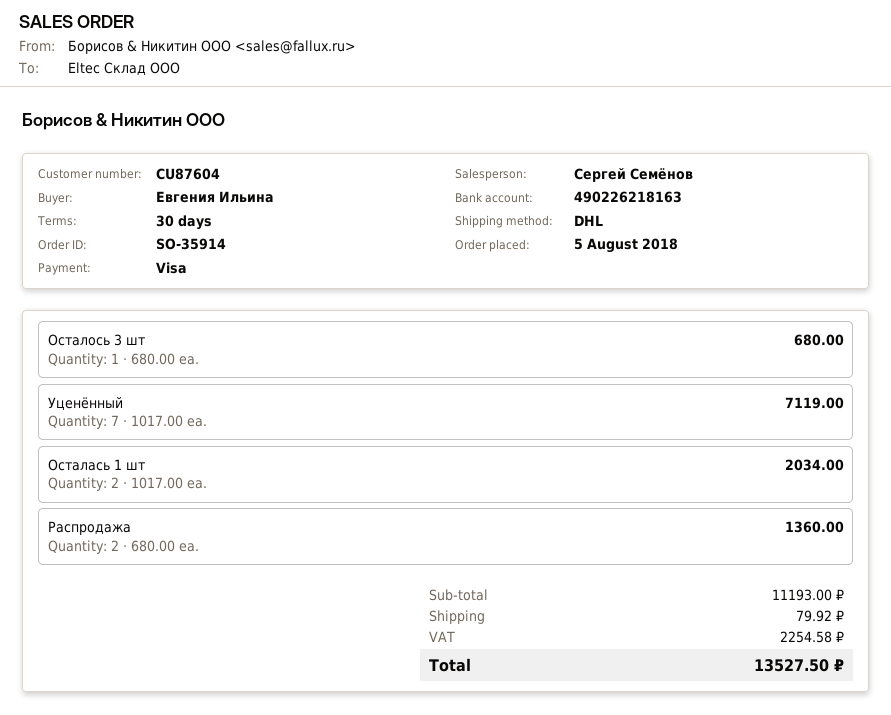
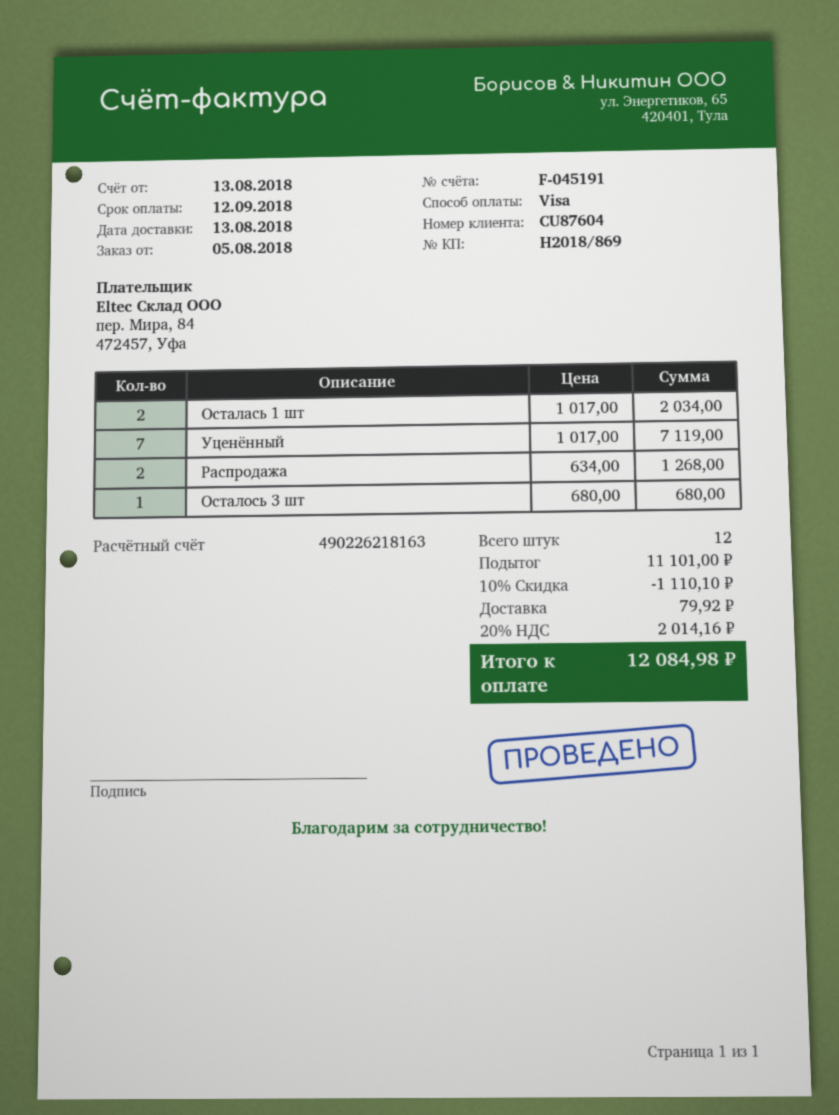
Распродажа: 2 x 680.00 = 1360.00 -> 2 x 634.00 = 1268.00
subtotal: 11193.00 -> 11101.00
discount: none -> 10% = 1110.10
tax: 2254.58 -> 2014.16
total: 13527.50 -> 12084.98

